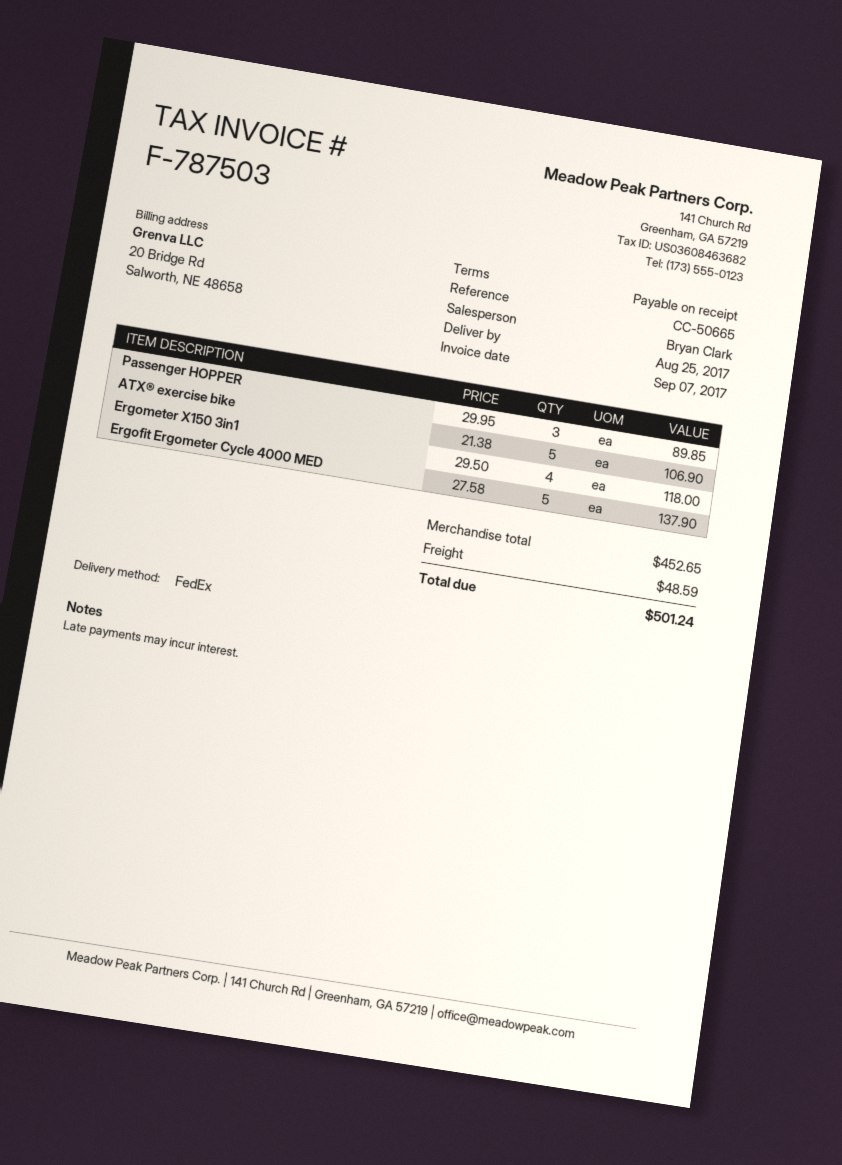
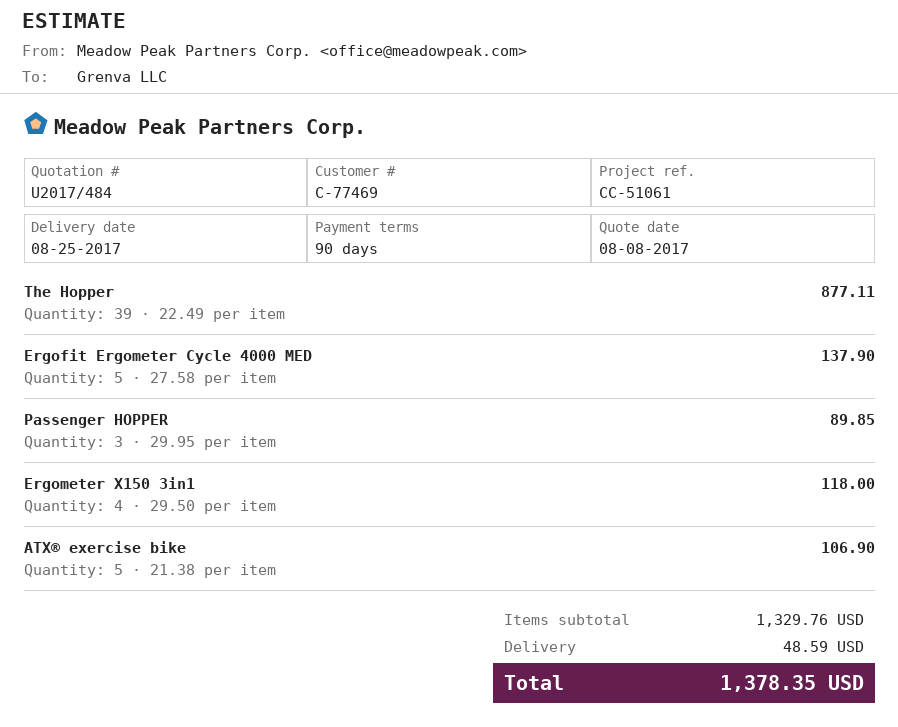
payment terms: on receipt -> 90 days
reference: CC-50665 -> CC-51061
The Hopper: none -> 39 x 22.49 = 877.11
subtotal: 452.65 -> 1329.76
total: 501.24 -> 1378.35

